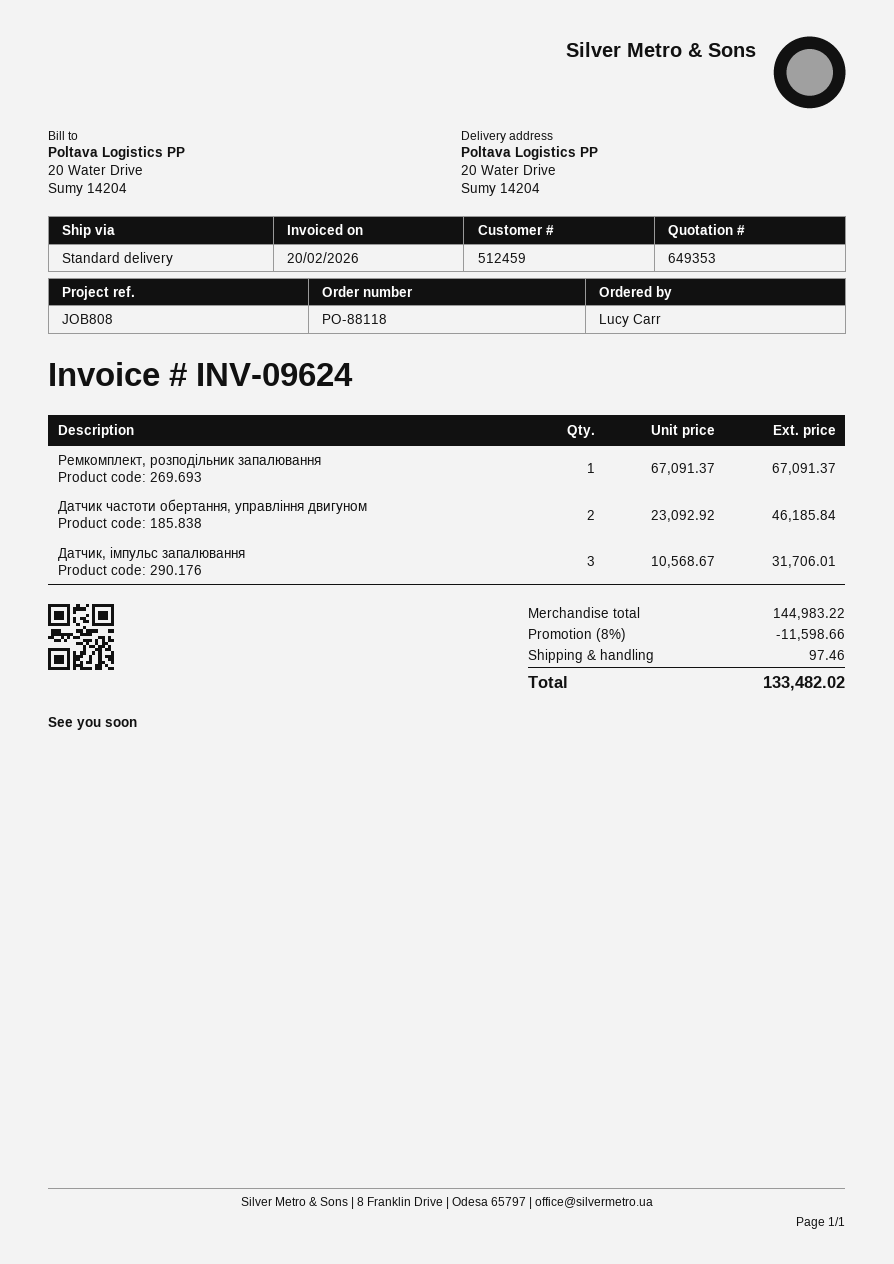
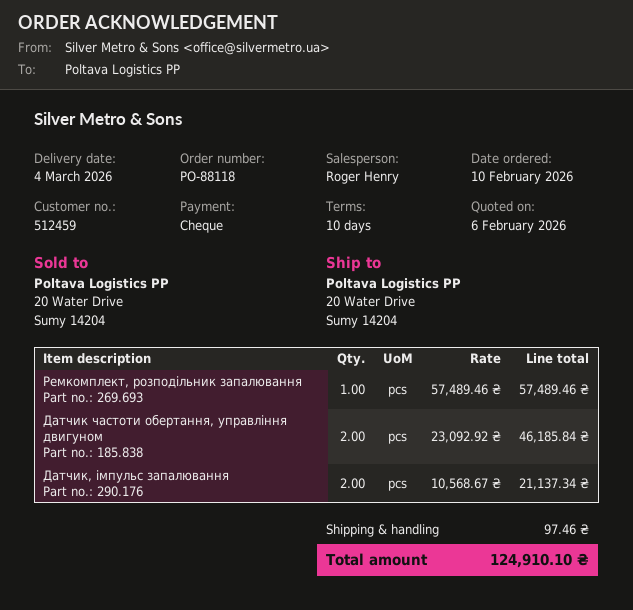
Ремкомплект, розподільник запалювання: 1 x 67091.37 = 67091.37 -> 1 x 57489.46 = 57489.46
Датчик, імпульс запалювання: 3 x 10568.67 = 31706.01 -> 2 x 10568.67 = 21137.34
discount: 8% = 11598.66 -> none
total: 133482.02 -> 124910.10

